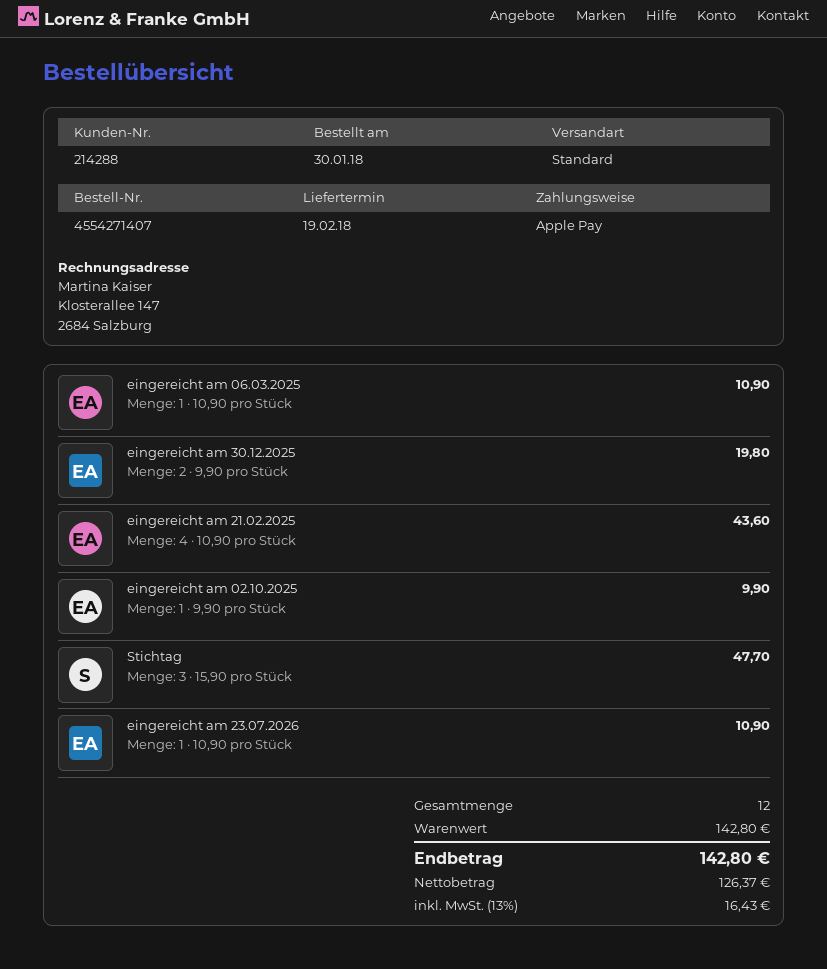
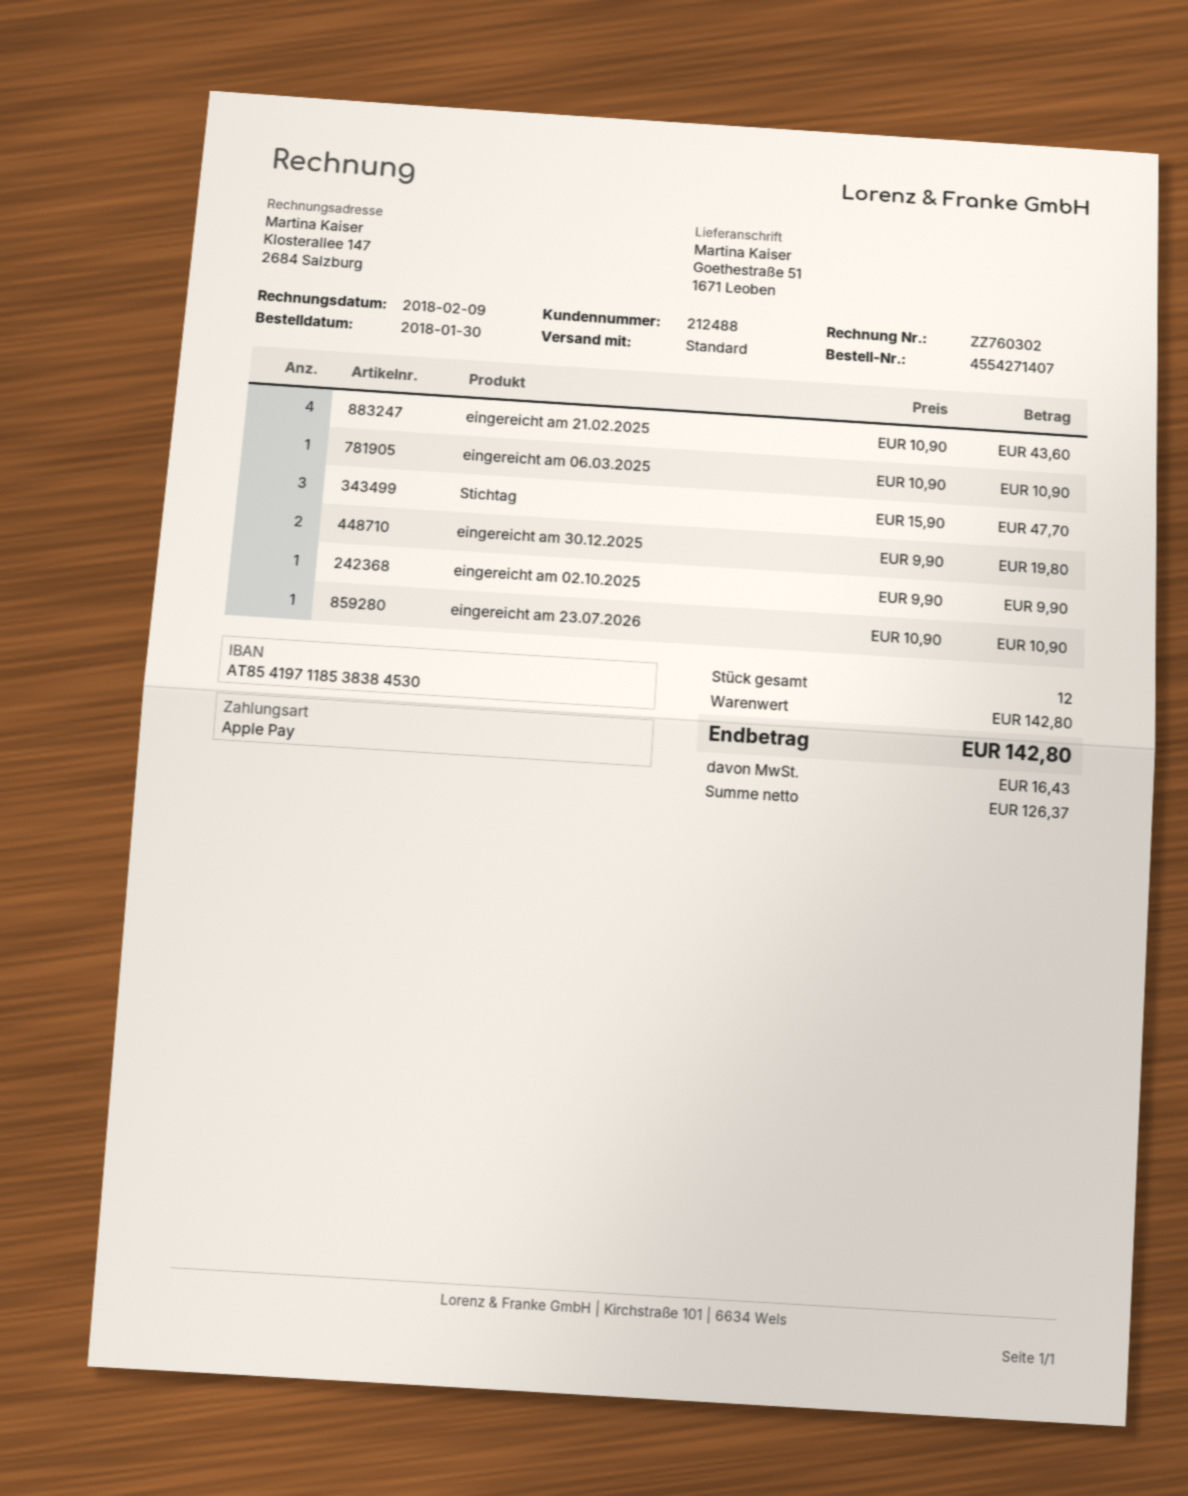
customer number: 214288 -> 212488

